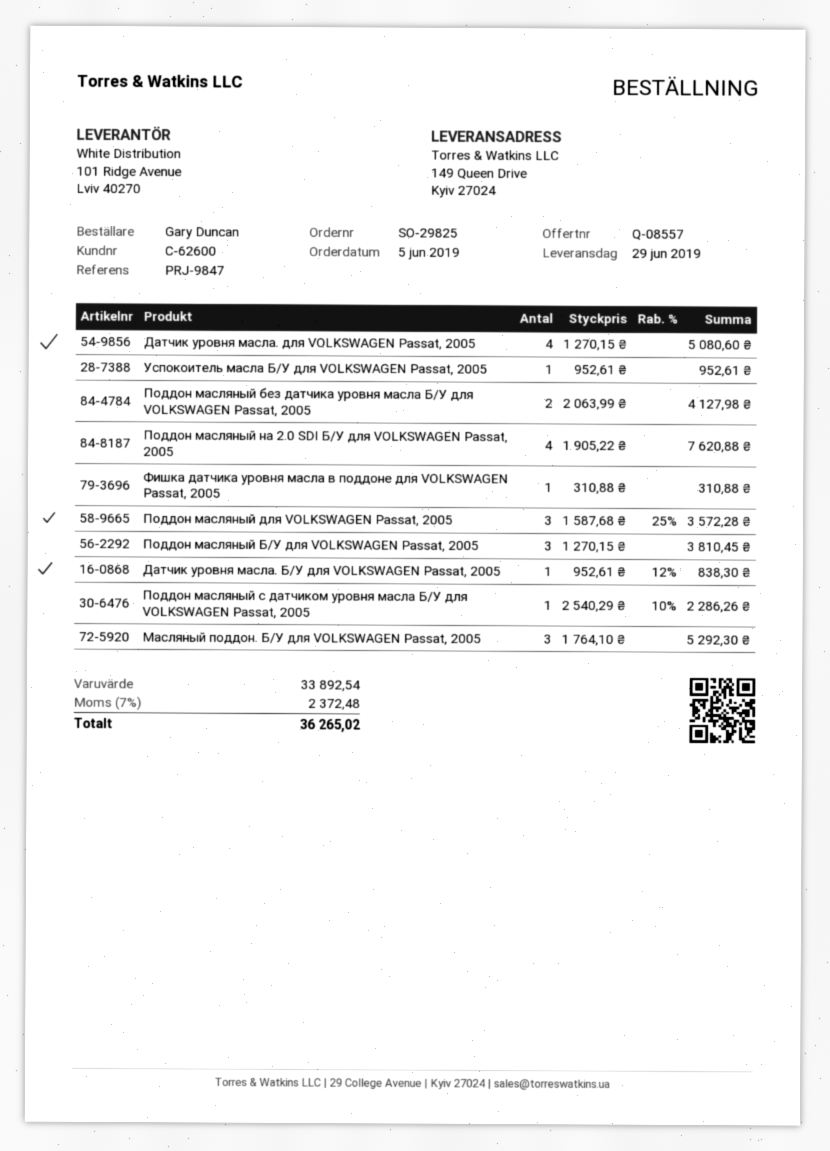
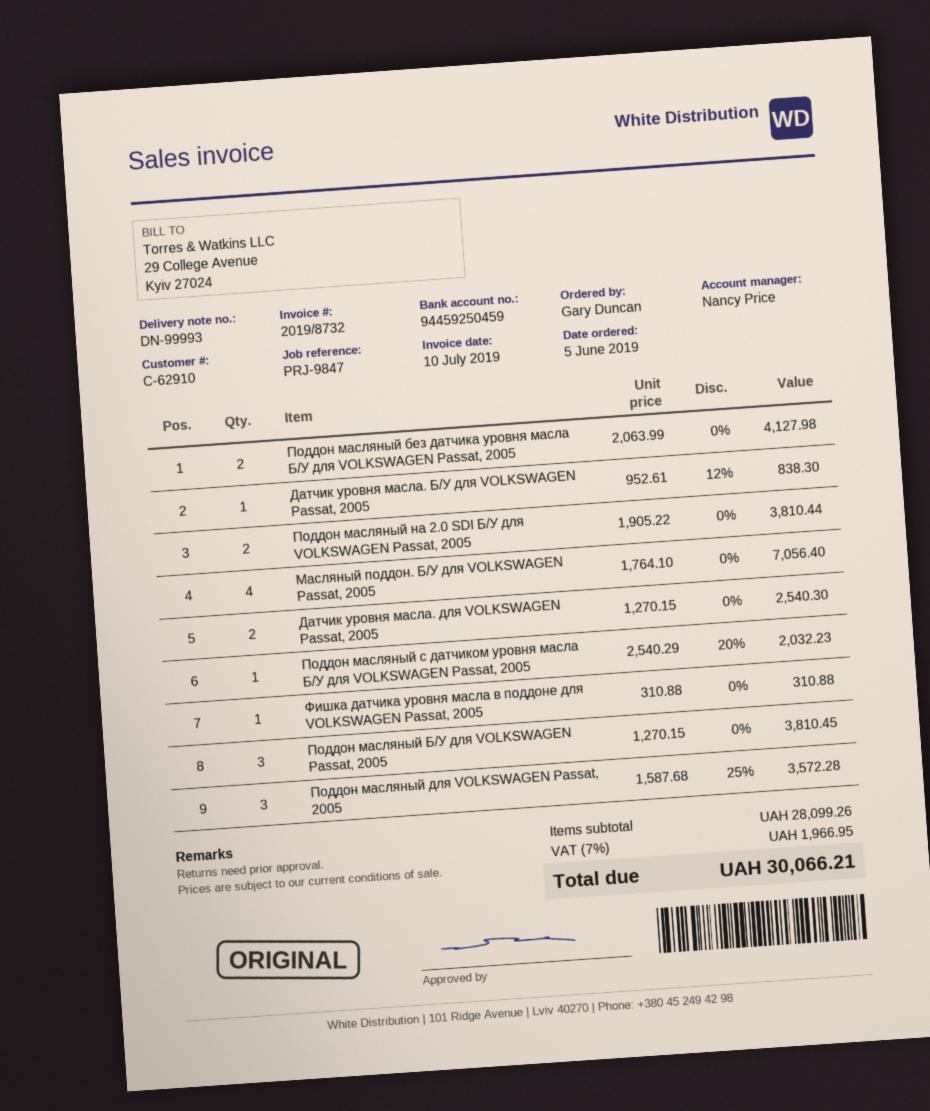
customer number: C-62600 -> C-62910
Датчик уровня масла. для VOLKSWAGEN Passat, 2005: 4 x 1270.15 = 5080.60 -> 2 x 1270.15 = 2540.30
Успокоитель масла Б/У для VOLKSWAGEN Passat, 2005: 1 x 952.61 = 952.61 -> none
Поддон масляный на 2.0 SDI Б/У для VOLKSWAGEN Passat, 2005: 4 x 1905.22 = 7620.88 -> 2 x 1905.22 = 3810.44
Поддон масляный с датчиком уровня масла Б/У для VOLKSWAGEN Passat, 2005: 1 x 2540.29 - 10% = 2286.26 -> 1 x 2540.29 - 20% = 2032.23
Масляный поддон. Б/У для VOLKSWAGEN Passat, 2005: 3 x 1764.10 = 5292.30 -> 4 x 1764.10 = 7056.40
subtotal: 33892.54 -> 28099.26
tax: 7% = 2372.48 -> 7% = 1966.95
total: 36265.02 -> 30066.21

